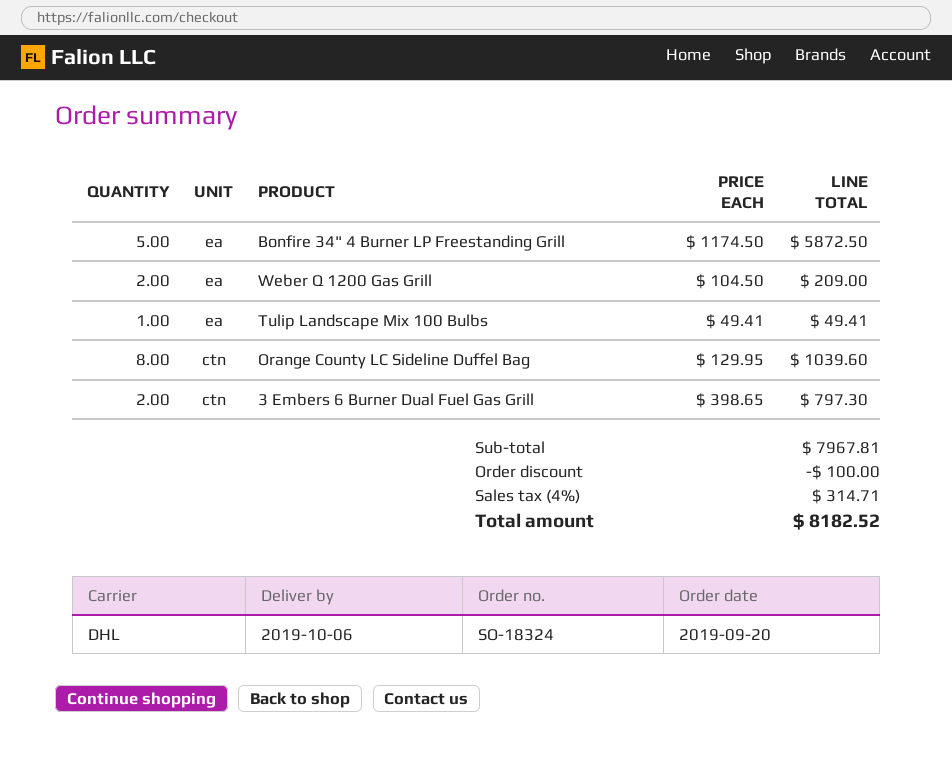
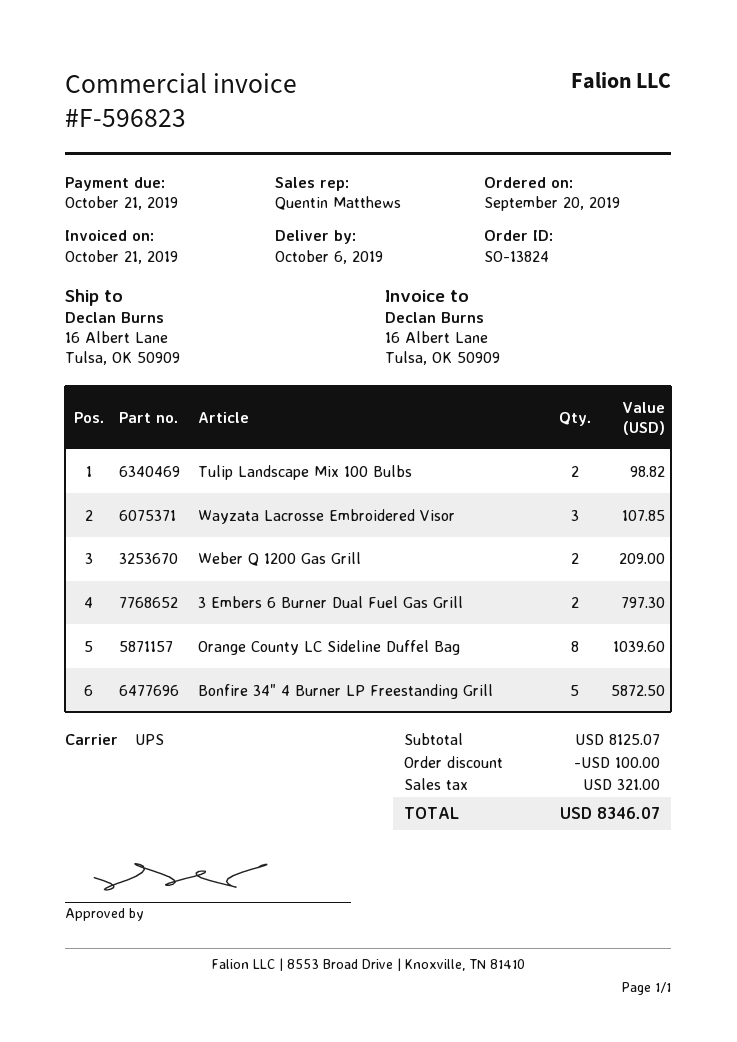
order number: SO-18324 -> SO-13824
shipping method: DHL -> UPS
Tulip Landscape Mix 100 Bulbs: 1 for 49.41 -> 2 for 98.82
Wayzata Lacrosse Embroidered Visor: none -> 3 for 107.85
subtotal: 7967.81 -> 8125.07
tax: 314.71 -> 321.00
total: 8182.52 -> 8346.07

